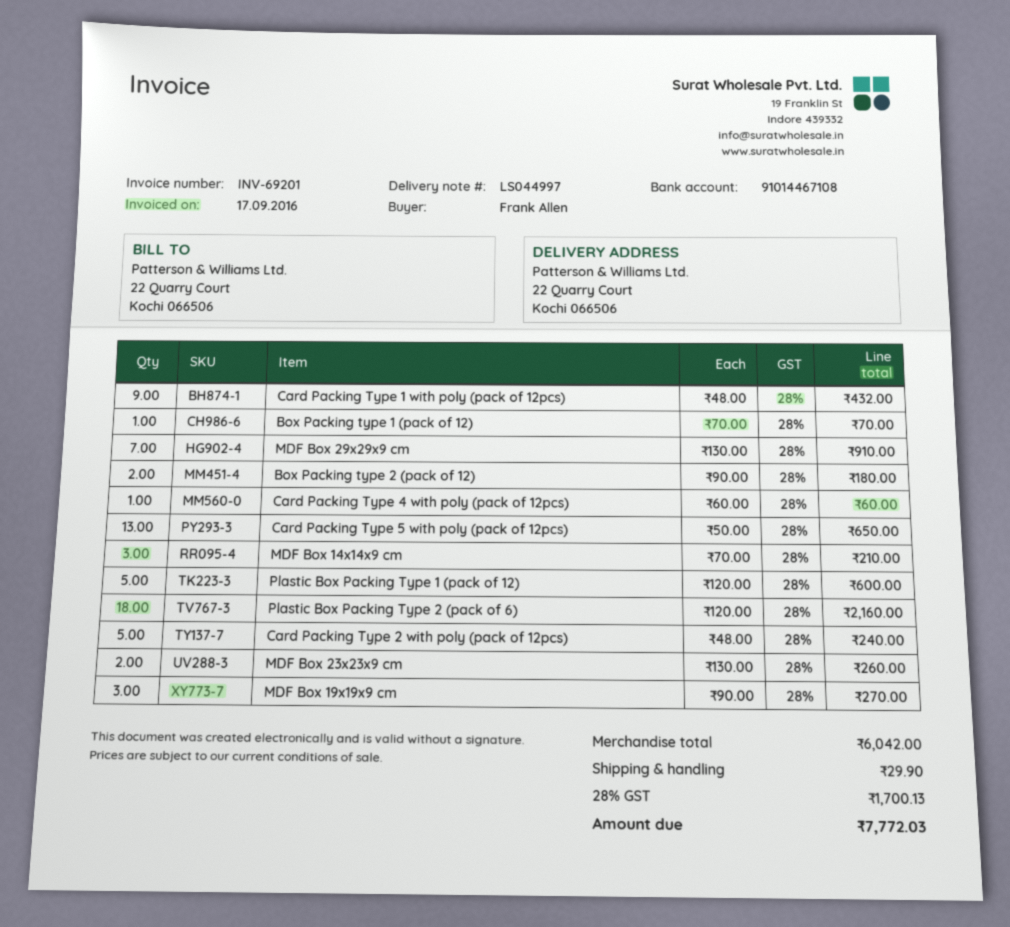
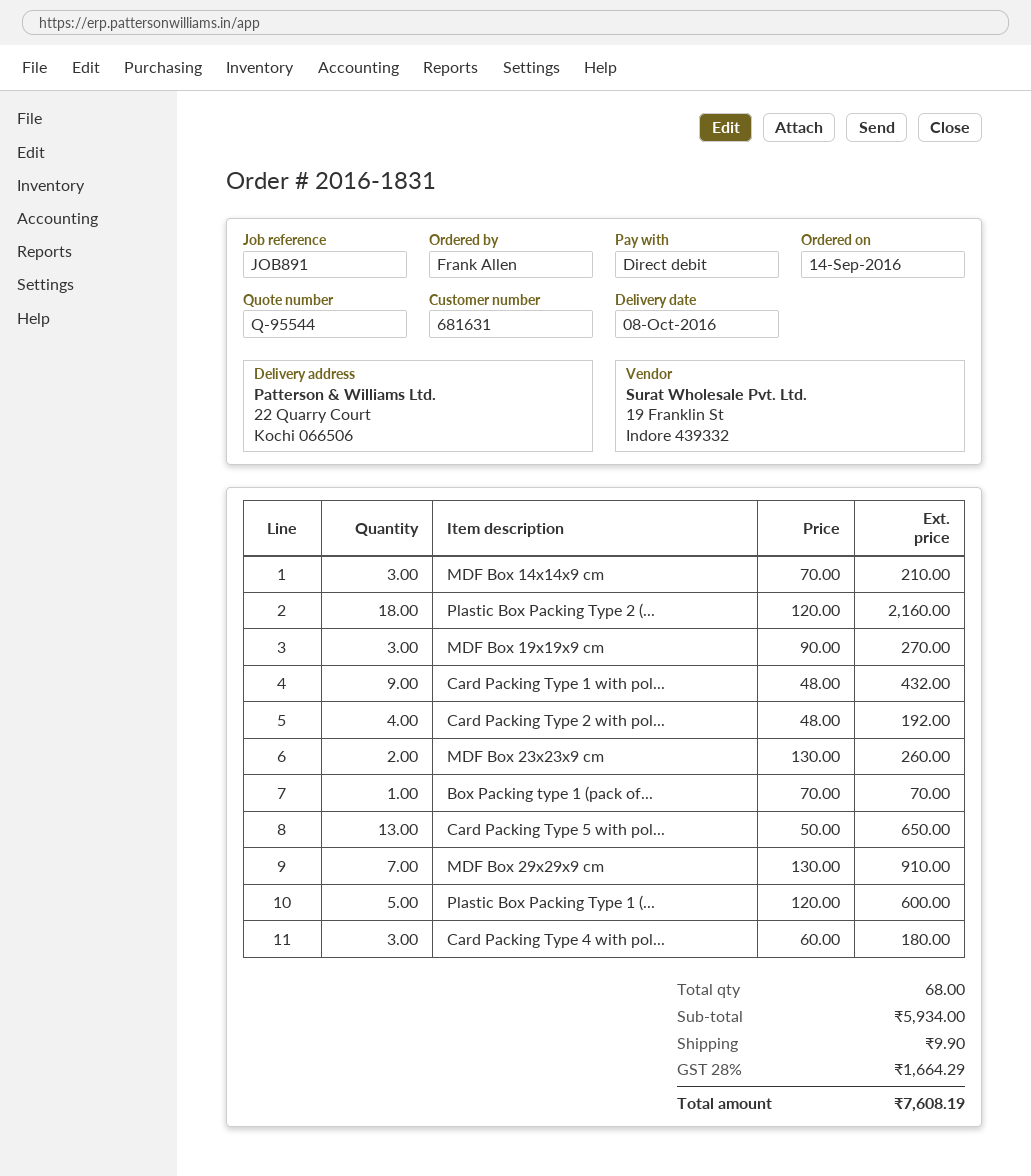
Box Packing type 2 (pack of 12): 2 x 90.00 = 180.00 -> none
Card Packing Type 4 with poly (pack of 12pcs): 1 x 60.00 = 60.00 -> 3 x 60.00 = 180.00
Card Packing Type 2 with poly (pack of 12pcs): 5 x 48.00 = 240.00 -> 4 x 48.00 = 192.00
subtotal: 6042.00 -> 5934.00
shipping: 29.90 -> 9.90
tax: 28% = 1700.13 -> 28% = 1664.29
total: 7772.03 -> 7608.19

